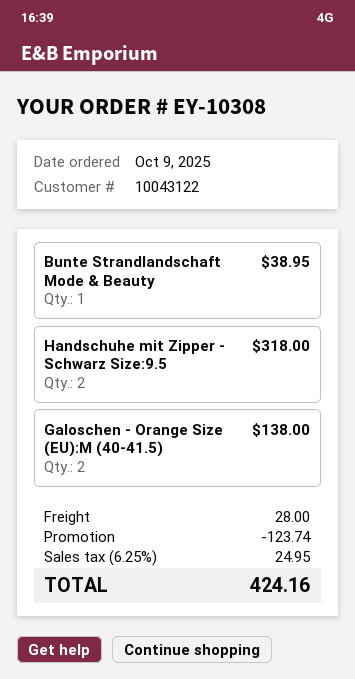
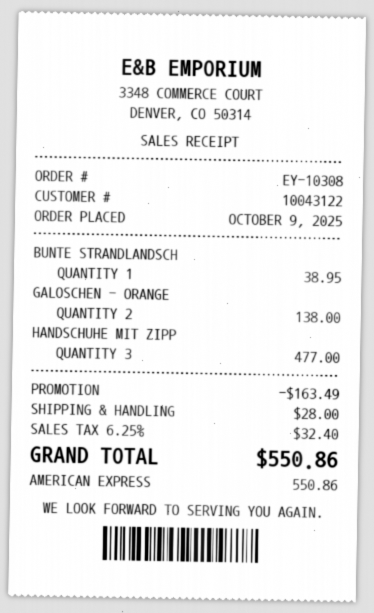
Handschuhe mit Zipper - Schwarz Size:9.5: 2 for 318.00 -> 3 for 477.00
discount: 123.74 -> 163.49
tax: 6.25% = 24.95 -> 6.25% = 32.40
total: 424.16 -> 550.86

